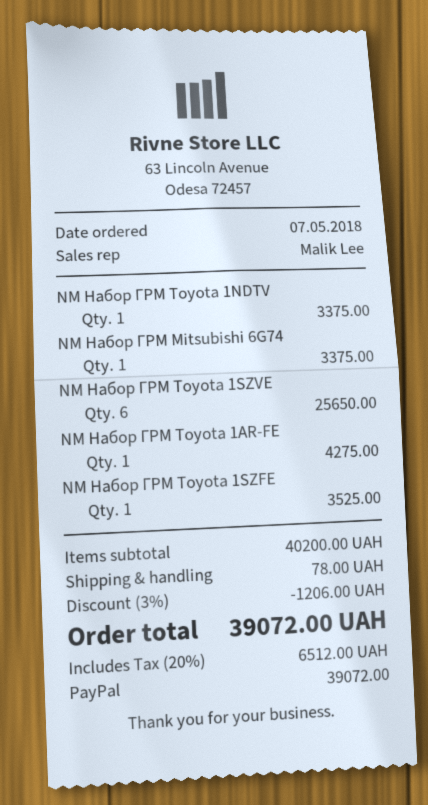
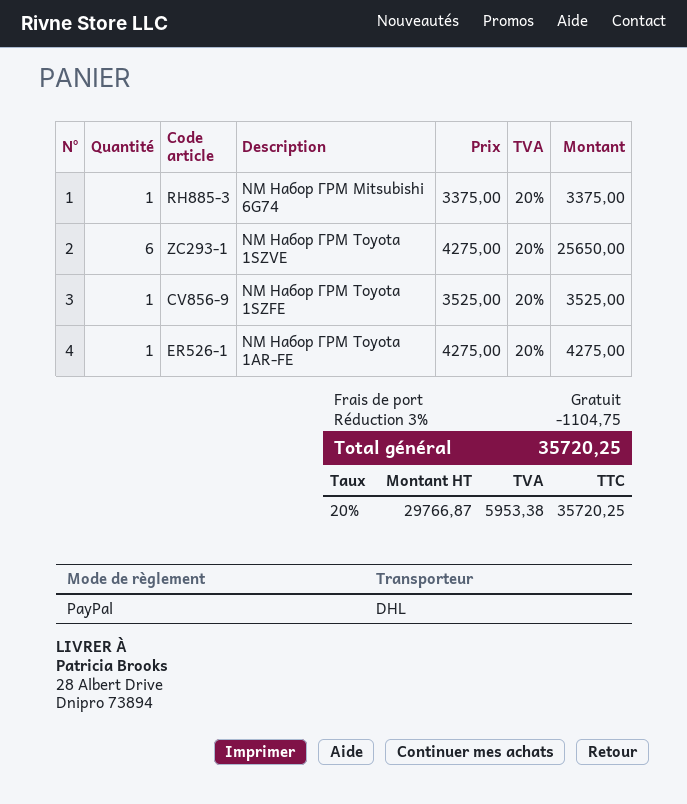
NM Набор ГРМ Toyota 1NDTV: 1 for 3375.00 -> none
discount: 3% = 1206.00 -> 3% = 1104.75
shipping: 78.00 -> 0.00
tax: 20% = 6512.00 -> 20% = 5953.38
total: 39072.00 -> 35720.25

